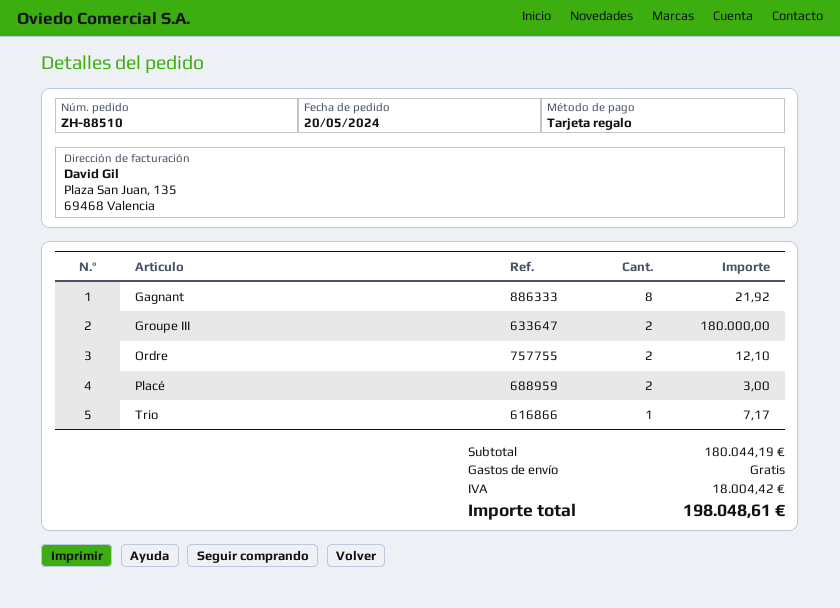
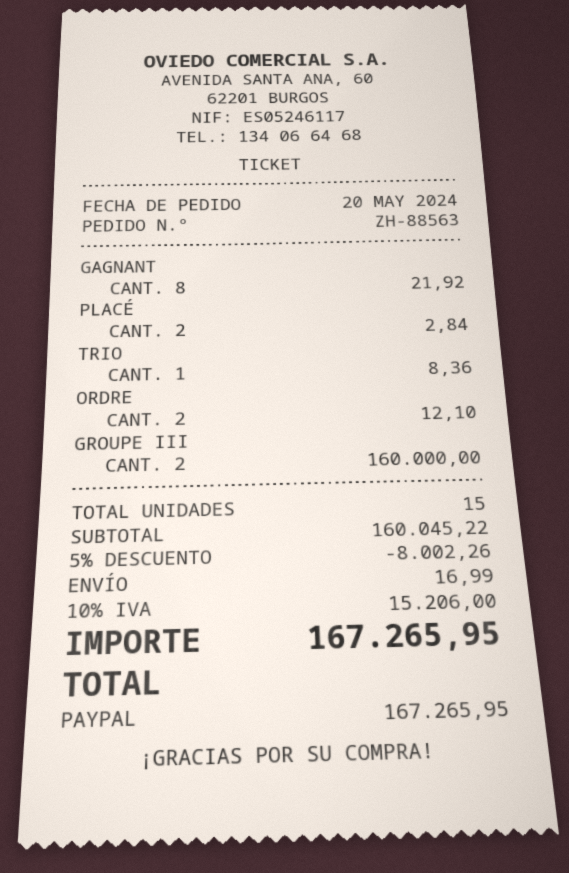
order number: ZH-88510 -> ZH-88563
payment method: gift card -> PayPal
Groupe III: 2 for 180000.00 -> 2 for 160000.00
Placé: 2 for 3.00 -> 2 for 2.84
Trio: 1 for 7.17 -> 1 for 8.36
subtotal: 180044.19 -> 160045.22
discount: none -> 5% = 8002.26
shipping: 0.00 -> 16.99
tax: 18004.42 -> 15206.00
total: 198048.61 -> 167265.95

